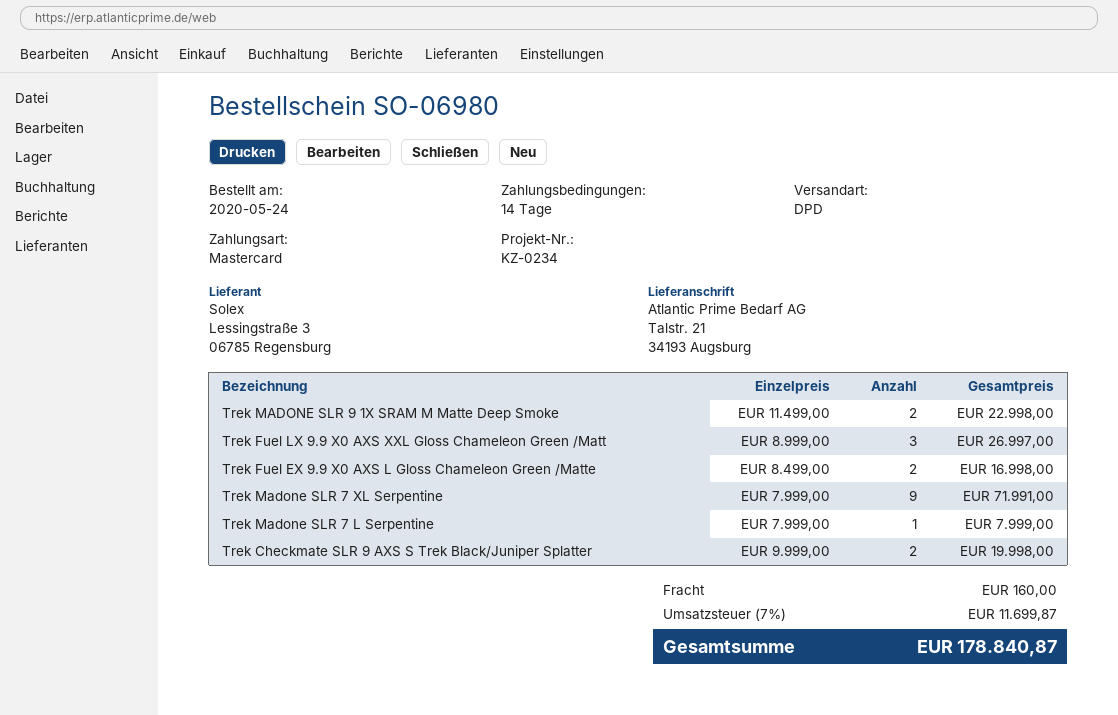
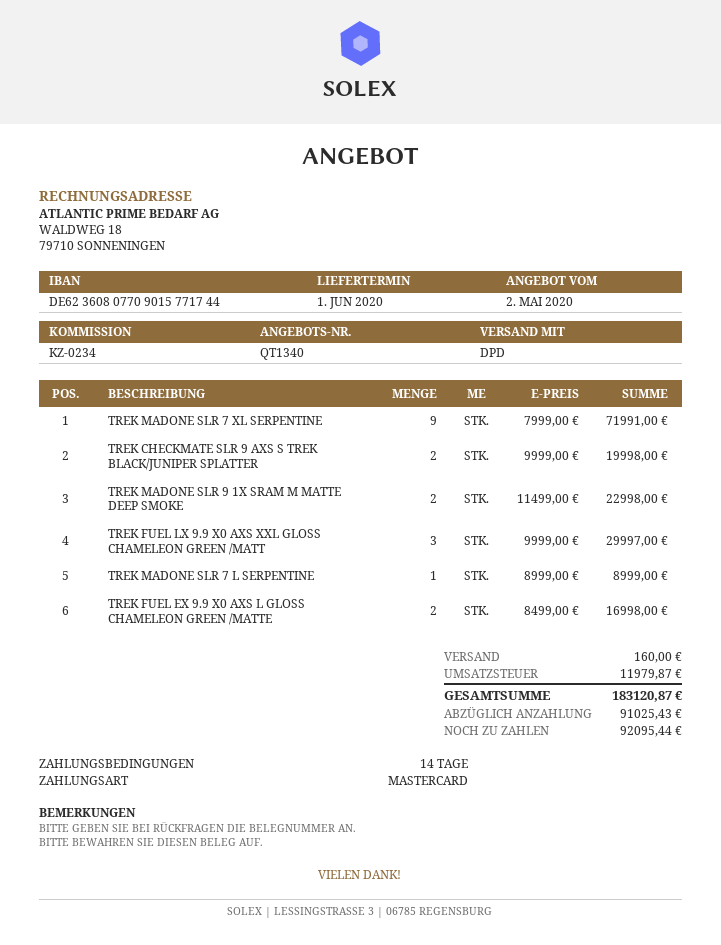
Trek Fuel LX 9.9 X0 AXS XXL Gloss Chameleon Green /Matt: 3 x 8999.00 = 26997.00 -> 3 x 9999.00 = 29997.00
Trek Madone SLR 7 L Serpentine: 1 x 7999.00 = 7999.00 -> 1 x 8999.00 = 8999.00
tax: 11699.87 -> 11979.87
total: 178840.87 -> 183120.87

